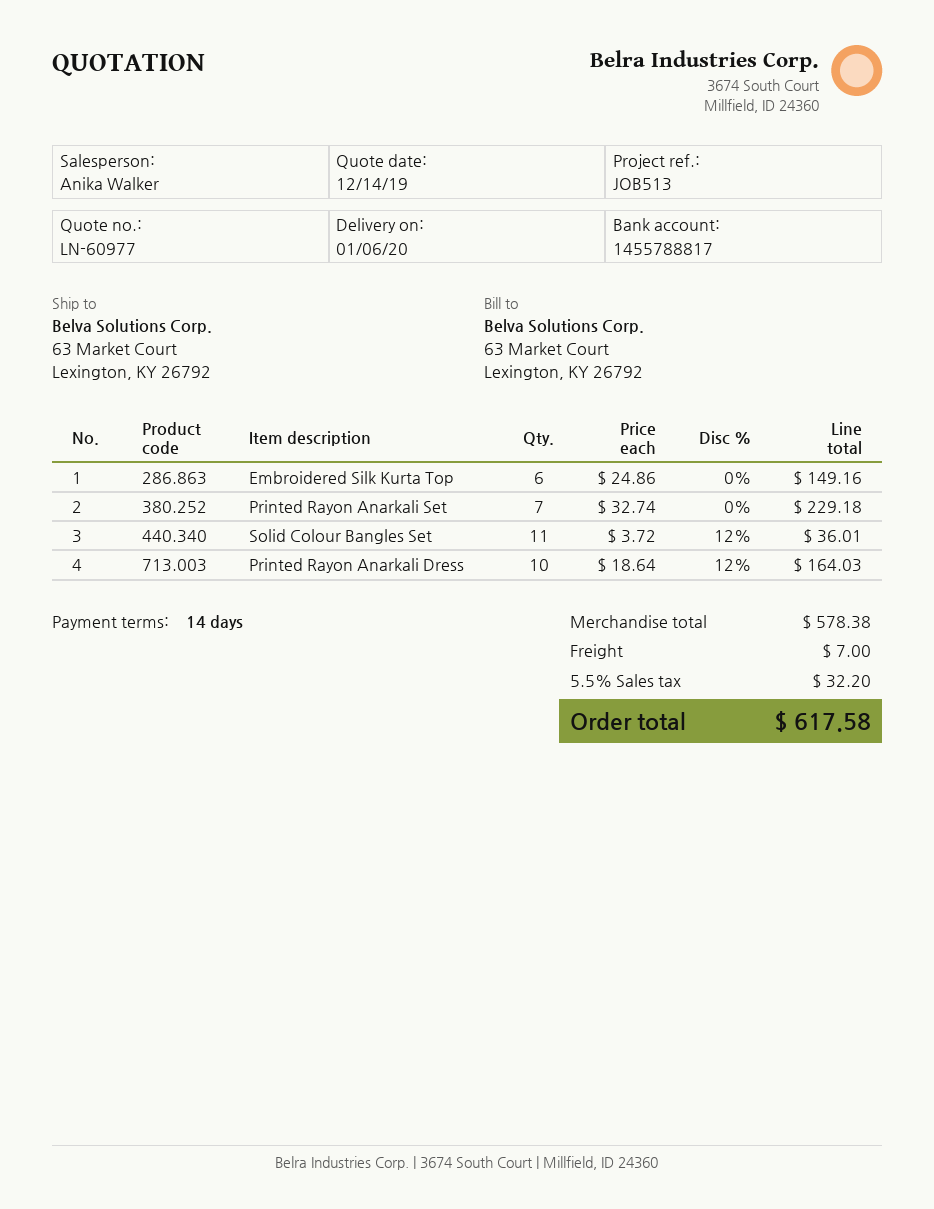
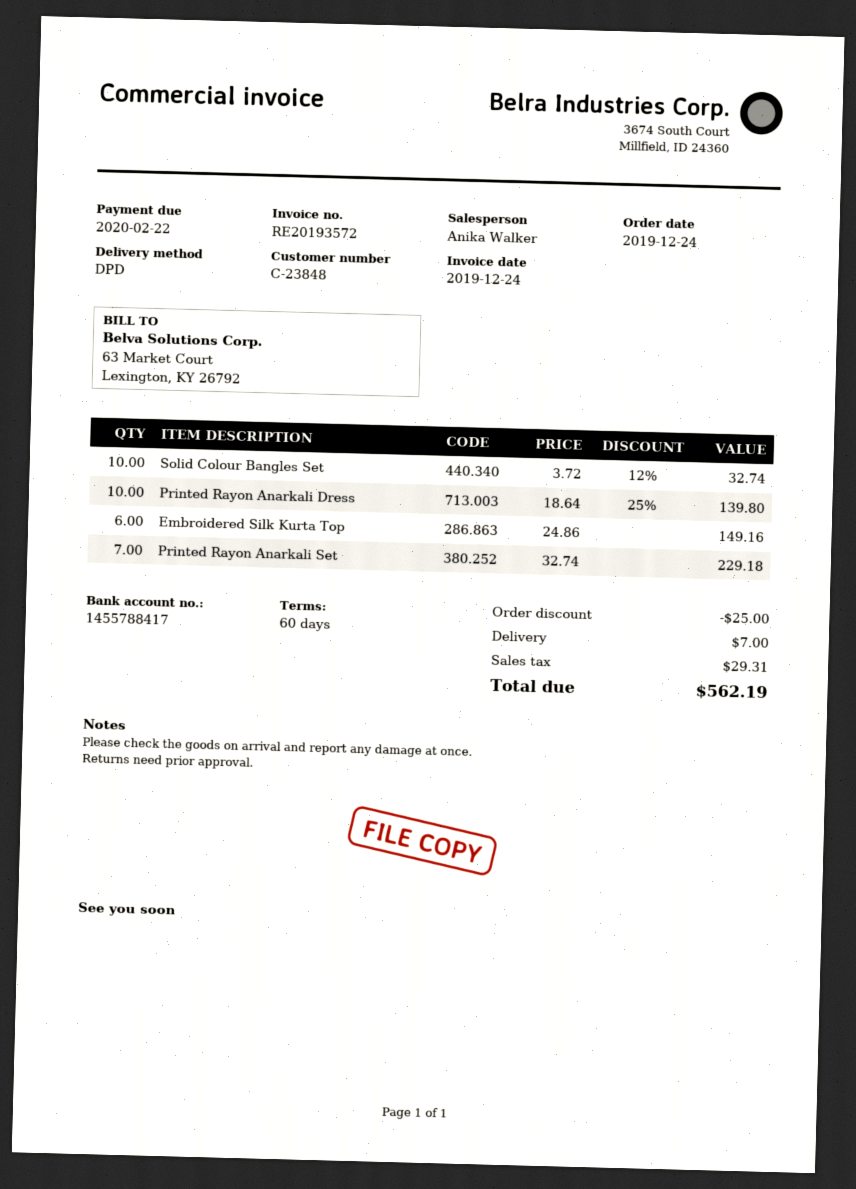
payment terms: 14 days -> 60 days
bank account: 1455788817 -> 1455788417
Solid Colour Bangles Set: 11 x 3.72 - 12% = 36.01 -> 10 x 3.72 - 12% = 32.74
Printed Rayon Anarkali Dress: 10 x 18.64 - 12% = 164.03 -> 10 x 18.64 - 25% = 139.80
discount: none -> 25.00
tax: 32.20 -> 29.31
total: 617.58 -> 562.19

